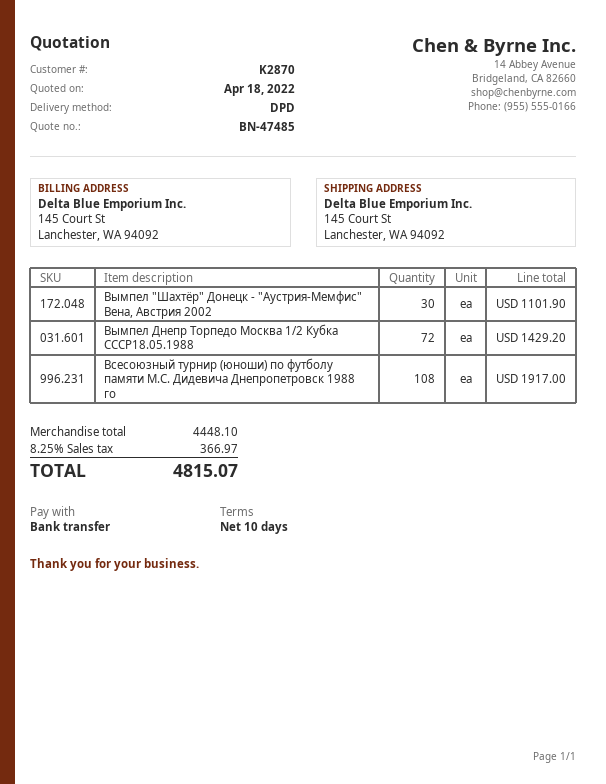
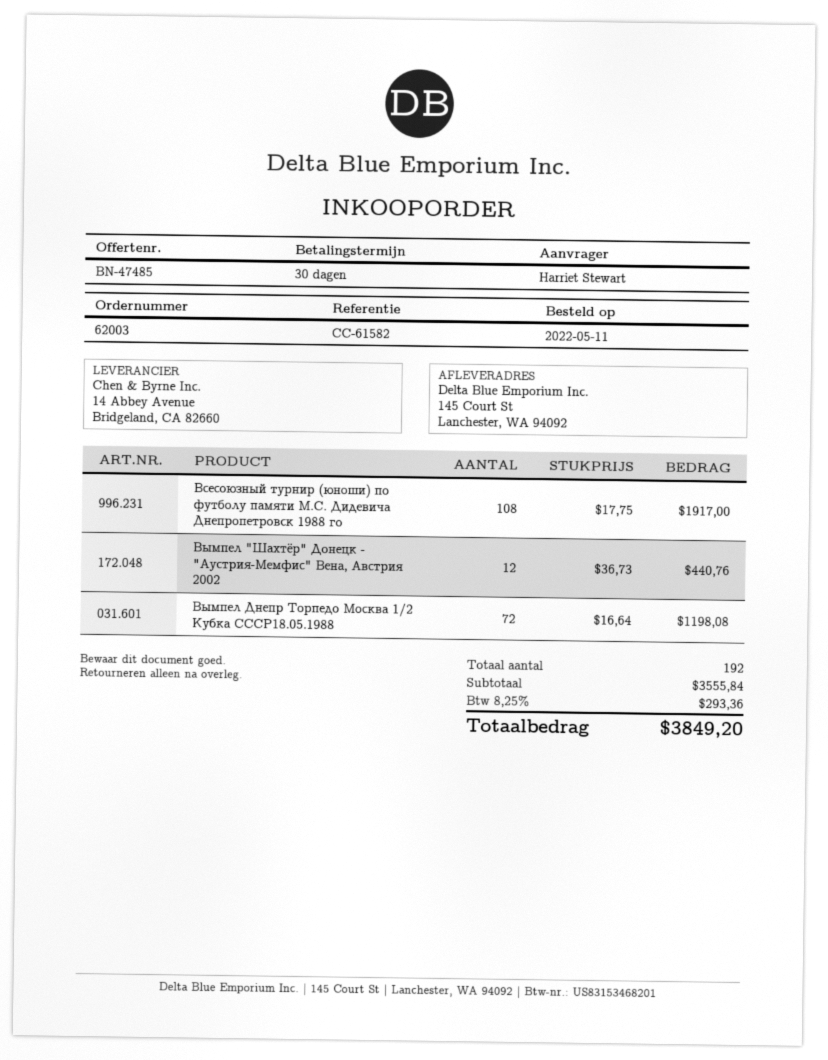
payment terms: 10 days -> 30 days
Вымпел "Шахтёр" Донецк - "Аустрия-Мемфис" Вена, Австрия 2002: 30 for 1101.90 -> 12 for 440.76
Вымпел Днепр Торпедо Москва 1/2 Кубка СССР18.05.1988: 72 for 1429.20 -> 72 for 1198.08
subtotal: 4448.10 -> 3555.84
tax: 8.25% = 366.97 -> 8.25% = 293.36
total: 4815.07 -> 3849.20

